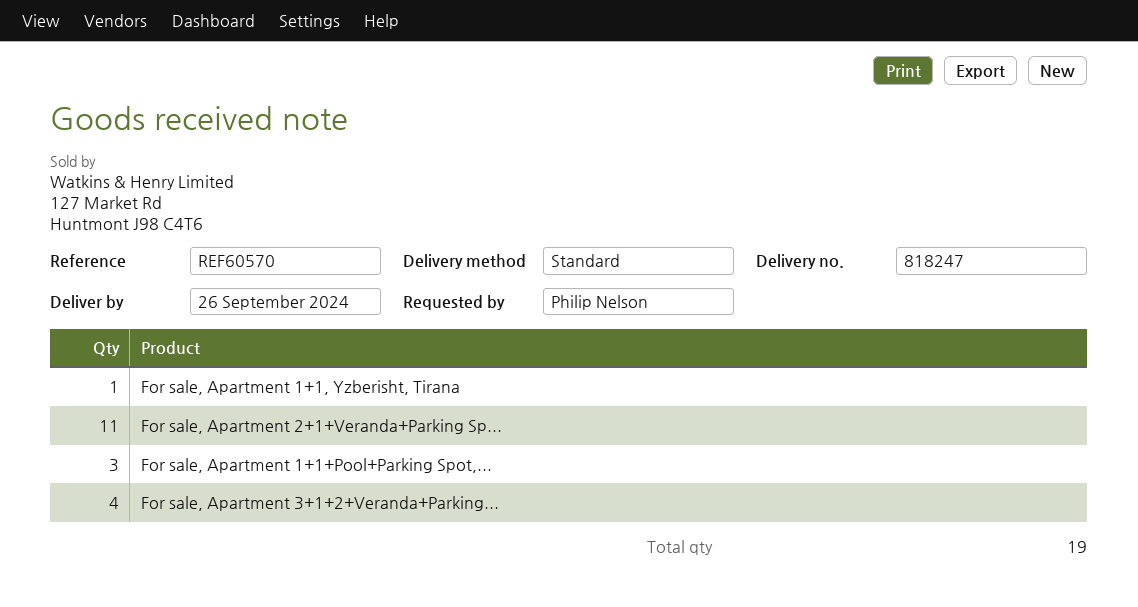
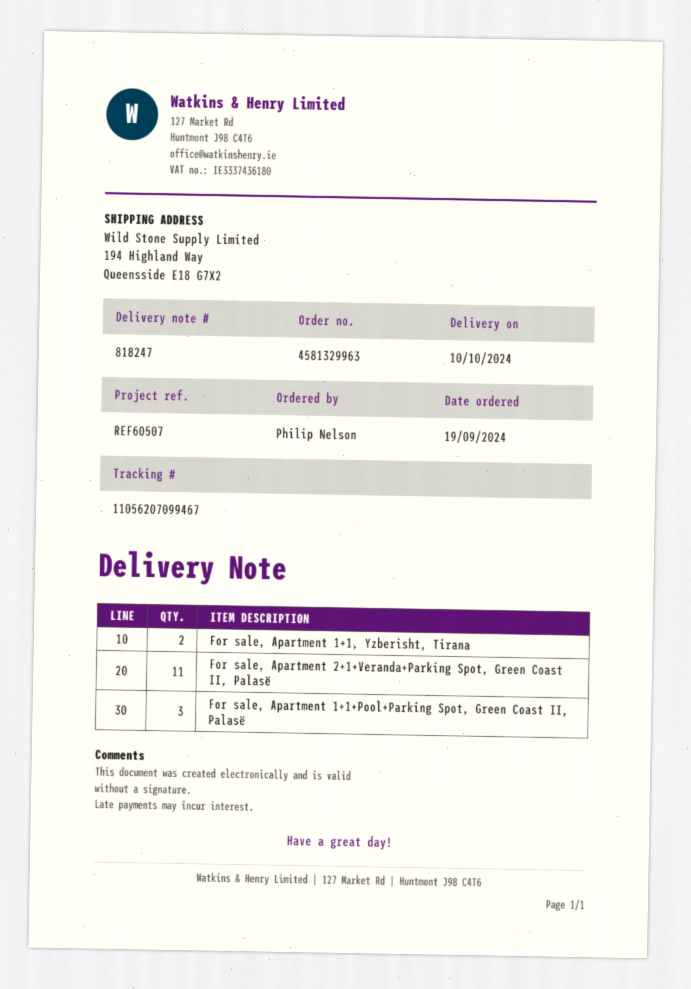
delivery date: 2024-09-26 -> 2024-10-10
reference: REF60570 -> REF60507
For sale, Apartment 1+1, Yzberisht, Tirana: 1 -> 2
For sale, Apartment 3+1+2+Veranda+Parking...: 4 -> none

